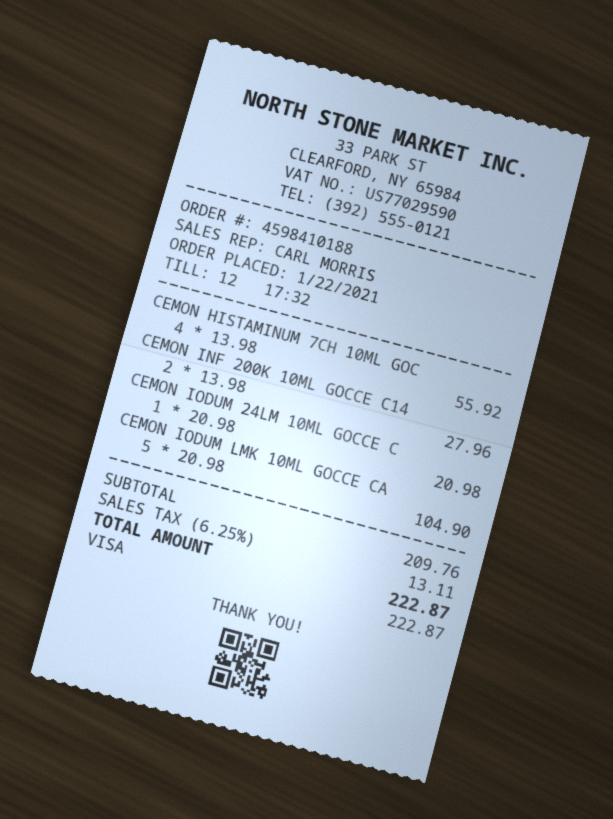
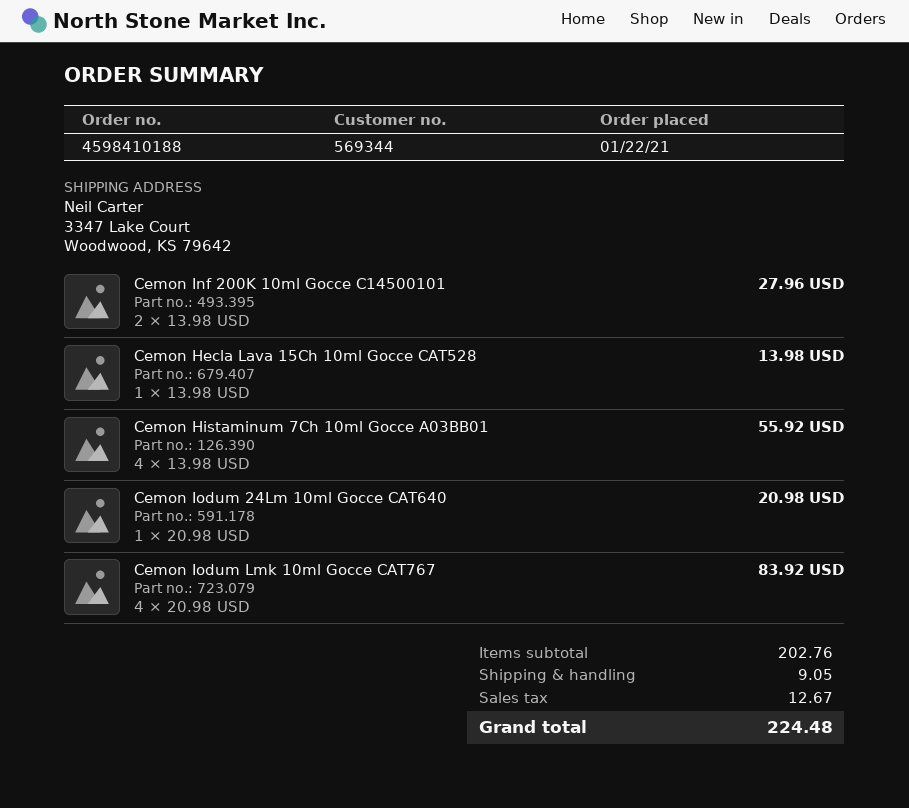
CEMON IODUM LMK 10ML GOCCE CA: 5 x 20.98 = 104.90 -> 4 x 20.98 = 83.92
Cemon Hecla Lava 15Ch 10ml Gocce CAT528: none -> 1 x 13.98 = 13.98
subtotal: 209.76 -> 202.76
shipping: none -> 9.05
tax: 13.11 -> 12.67
total: 222.87 -> 224.48

